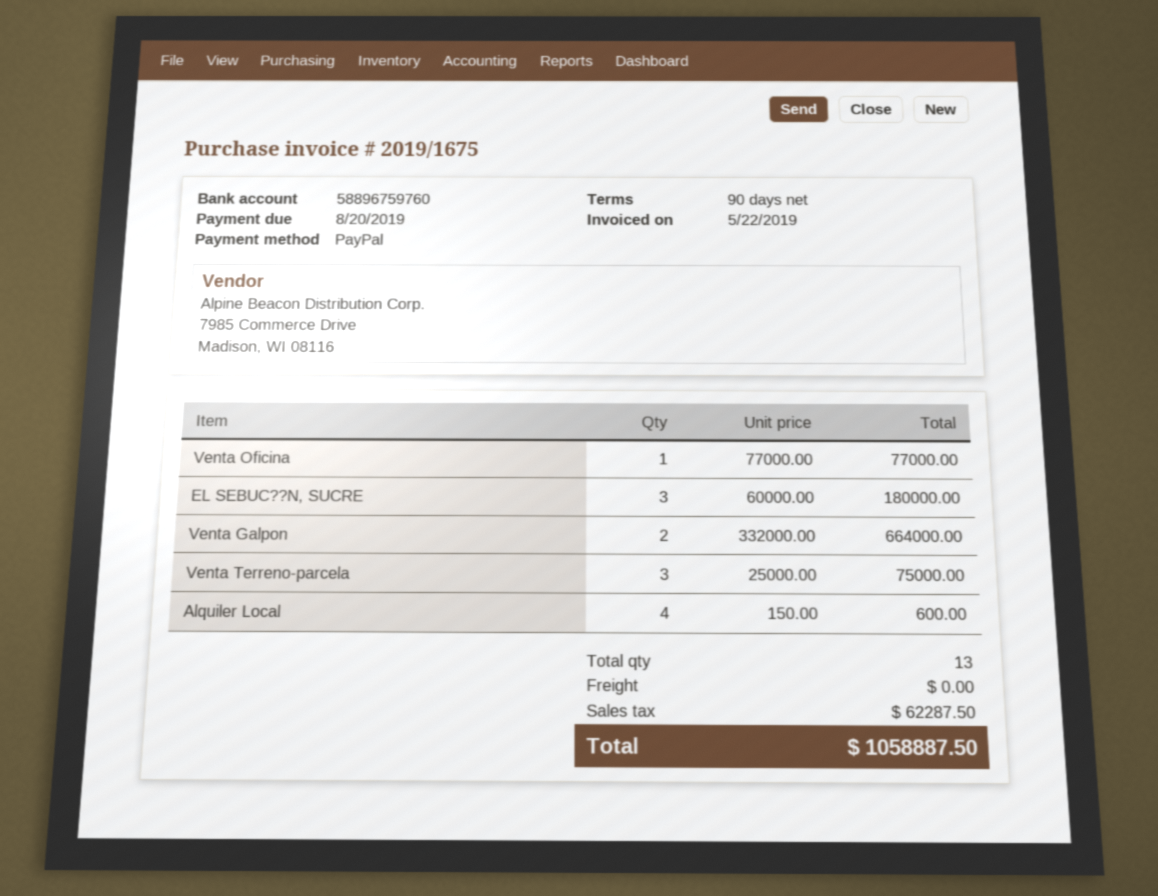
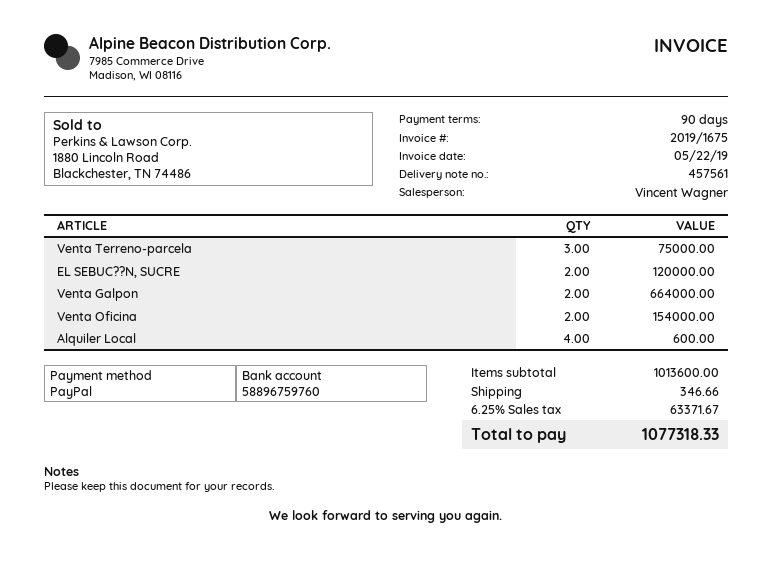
Venta Oficina: 1 for 77000.00 -> 2 for 154000.00
EL SEBUC??N, SUCRE: 3 for 180000.00 -> 2 for 120000.00
shipping: 0.00 -> 346.66
tax: 62287.50 -> 63371.67
total: 1058887.50 -> 1077318.33

